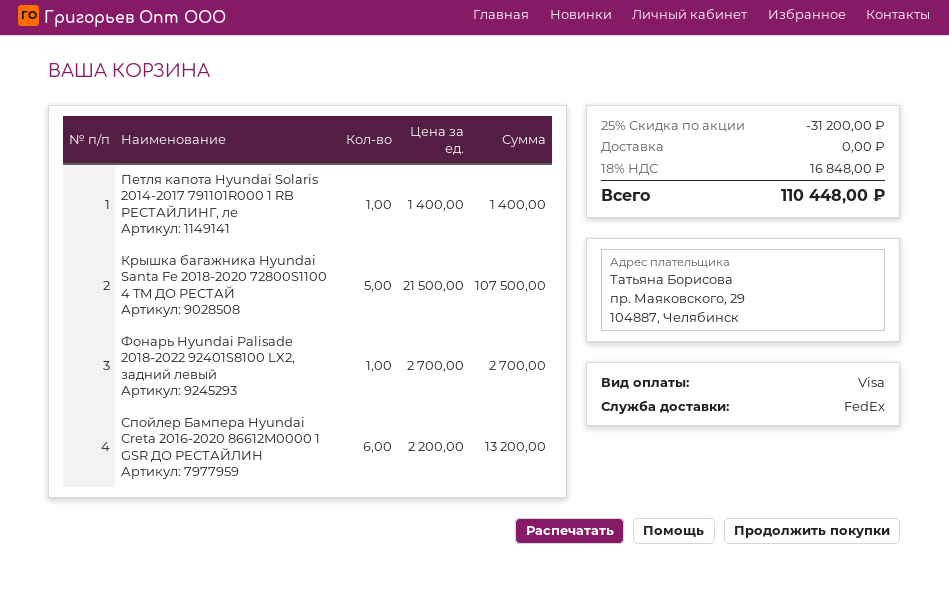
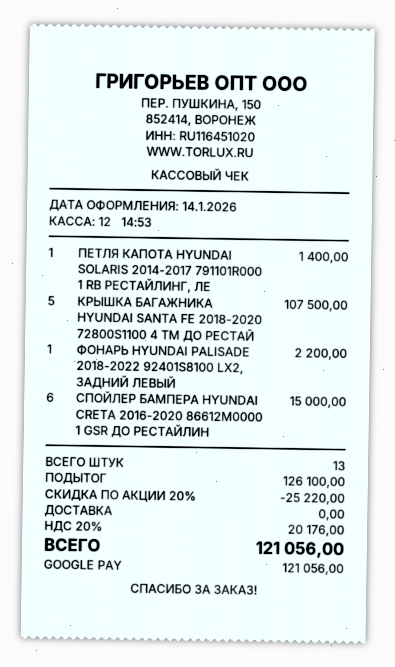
payment method: Visa -> Google Pay
Фонарь Hyundai Palisade 2018-2022 92401S8100 LX2, задний левый: 1 for 2700.00 -> 1 for 2200.00
Спойлер Бампера Hyundai Creta 2016-2020 86612M0000 1 GSR ДО РЕСТАЙЛИН: 6 for 13200.00 -> 6 for 15000.00
discount: 25% = 31200.00 -> 20% = 25220.00
tax: 18% = 16848.00 -> 20% = 20176.00
total: 110448.00 -> 121056.00

